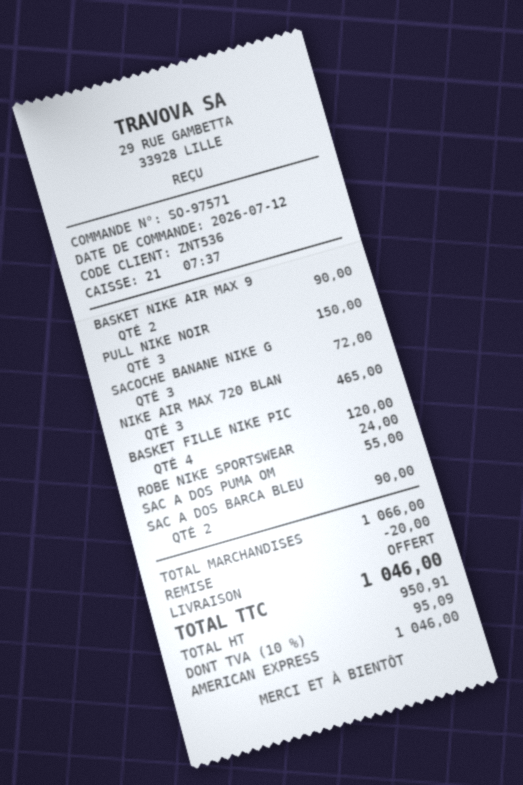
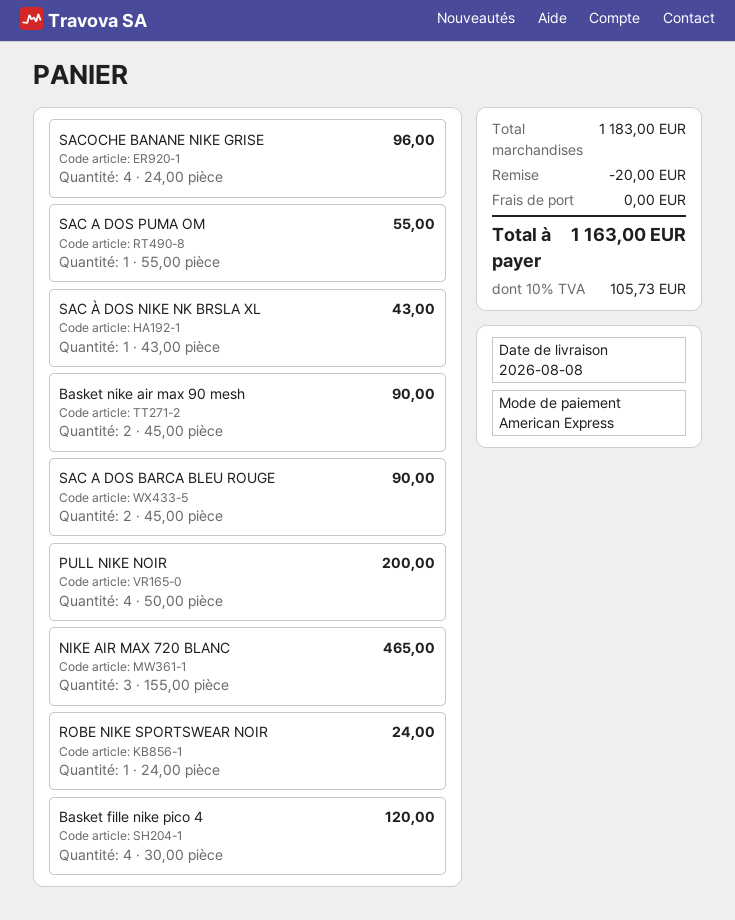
PULL NIKE NOIR: 3 for 150.00 -> 4 for 200.00
SACOCHE BANANE NIKE G: 3 for 72.00 -> 4 for 96.00
SAC À DOS NIKE NK BRSLA XL: none -> 1 for 43.00
subtotal: 1066.00 -> 1183.00
tax: 10% = 95.09 -> 10% = 105.73
total: 1046.00 -> 1163.00

